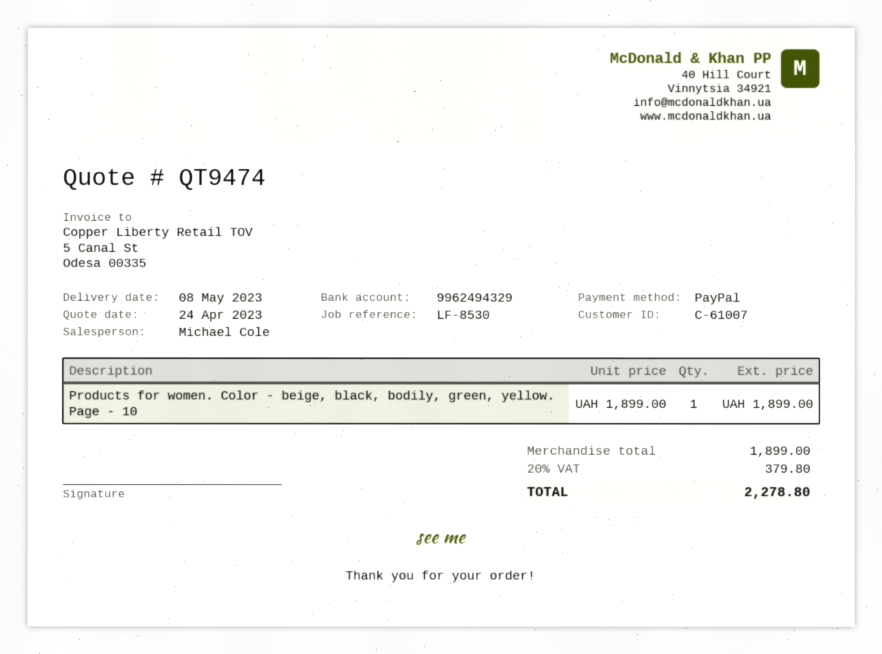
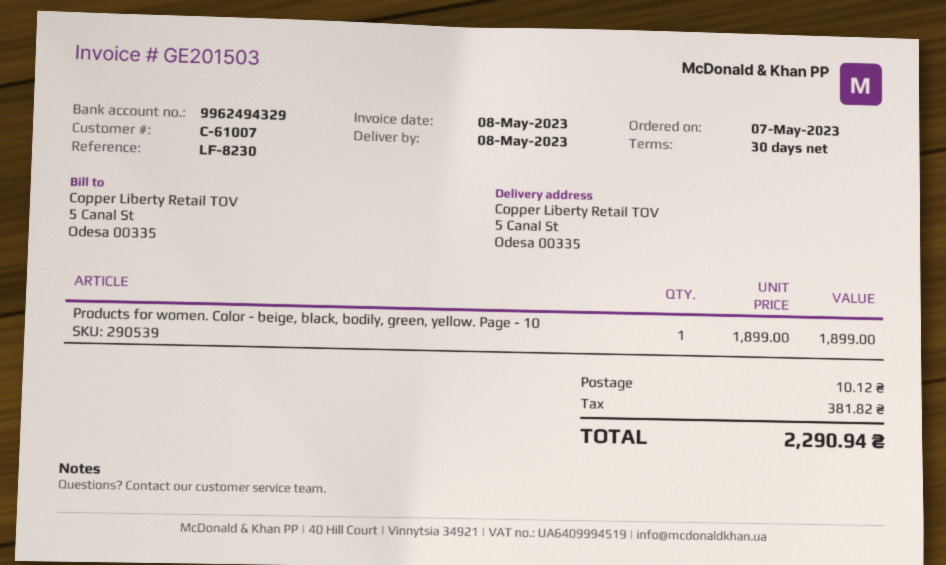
reference: LF-8530 -> LF-8230
shipping: none -> 10.12
tax: 379.80 -> 381.82
total: 2278.80 -> 2290.94

